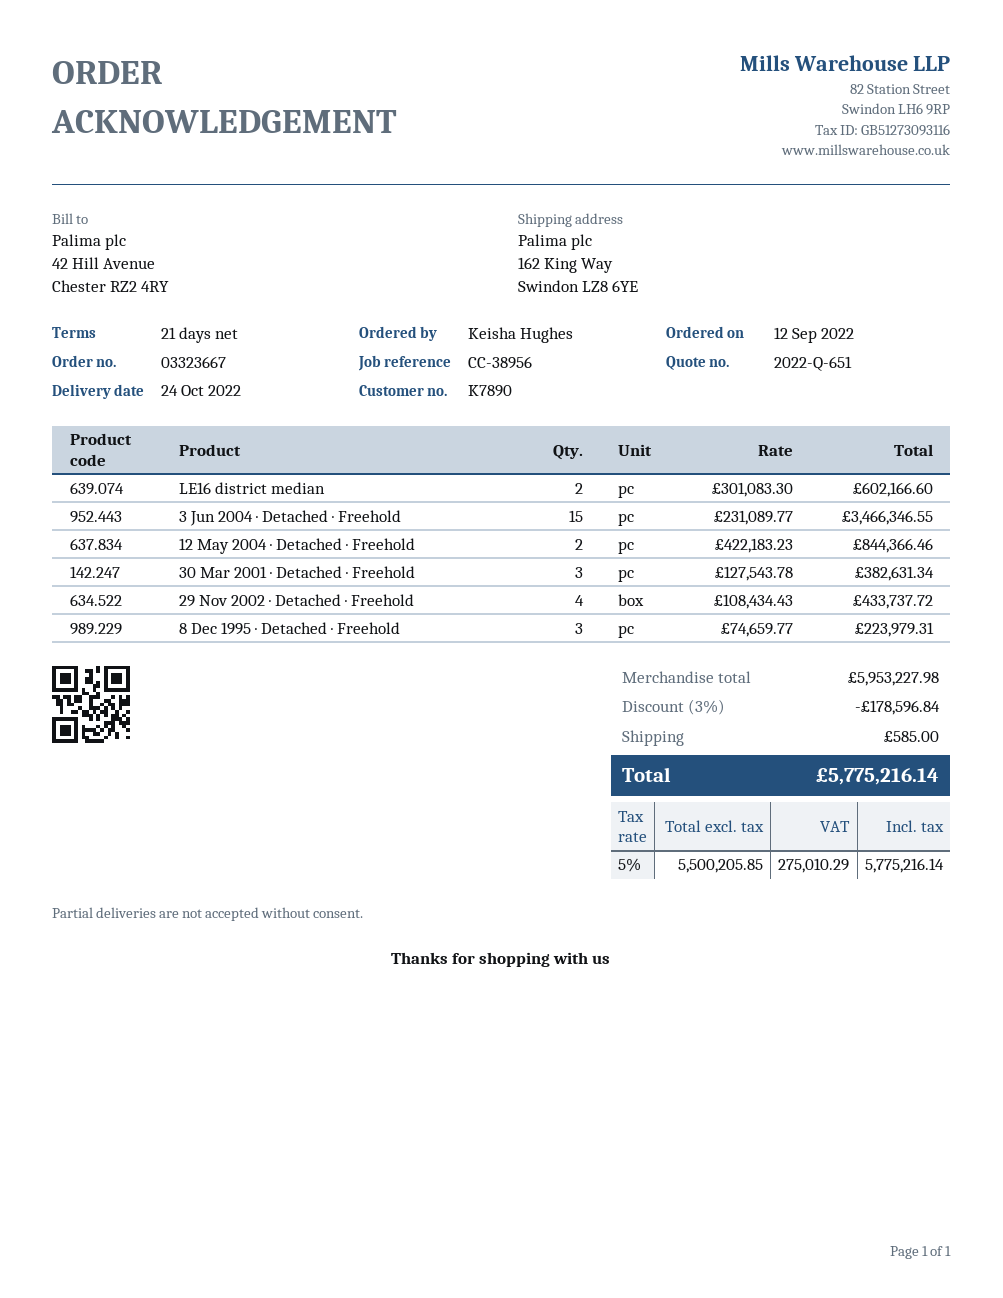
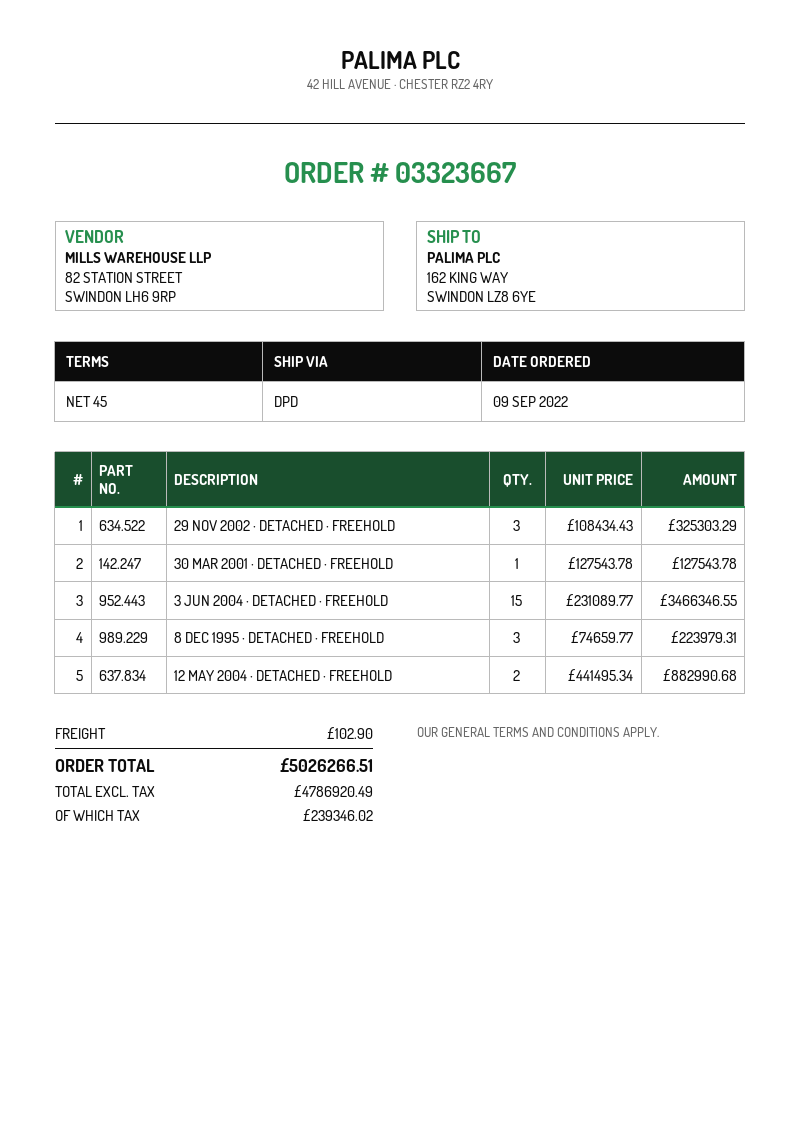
order date: 2022-09-12 -> 2022-09-09
payment terms: 21 days -> 45 days
LE16 district median: 2 x 301083.30 = 602166.60 -> none
12 May 2004 · Detached · Freehold: 2 x 422183.23 = 844366.46 -> 2 x 441495.34 = 882990.68
30 Mar 2001 · Detached · Freehold: 3 x 127543.78 = 382631.34 -> 1 x 127543.78 = 127543.78
29 Nov 2002 · Detached · Freehold: 4 x 108434.43 = 433737.72 -> 3 x 108434.43 = 325303.29
discount: 3% = 178596.84 -> none
shipping: 585.00 -> 102.90
net: 5500205.85 -> 4786920.49
tax: 275010.29 -> 239346.02
total: 5775216.14 -> 5026266.51

